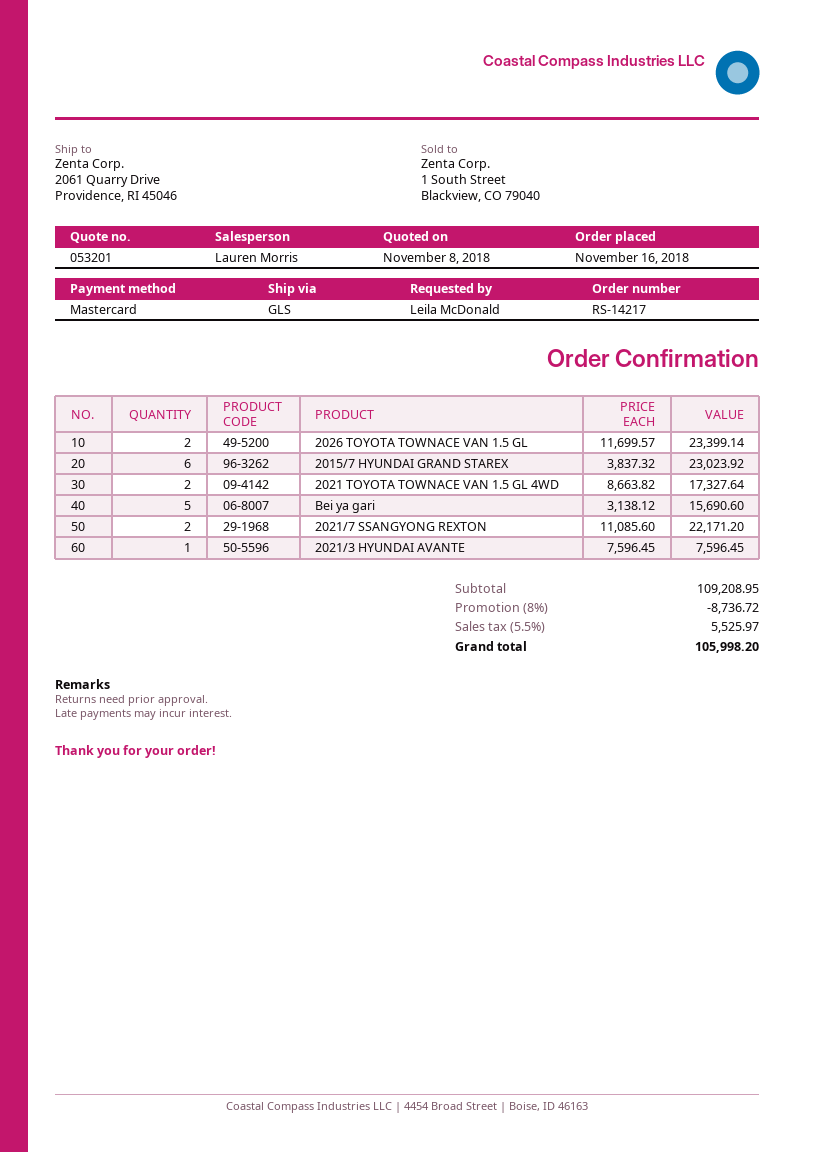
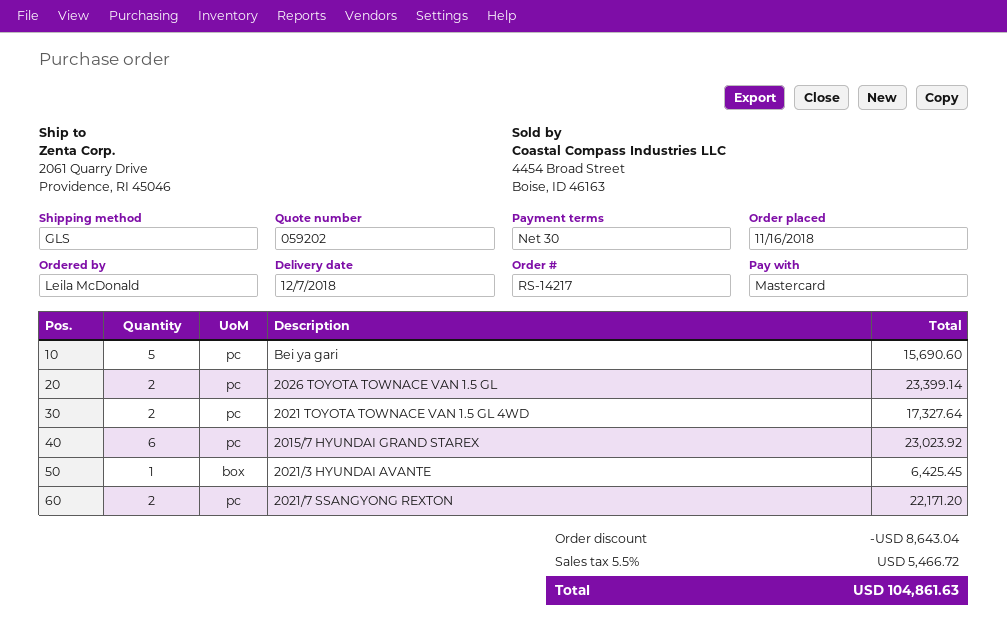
quote number: 053201 -> 059202
2021/3 HYUNDAI AVANTE: 1 for 7596.45 -> 1 for 6425.45
discount: 8736.72 -> 8643.04
tax: 5.5% = 5525.97 -> 5.5% = 5466.72
total: 105998.20 -> 104861.63

